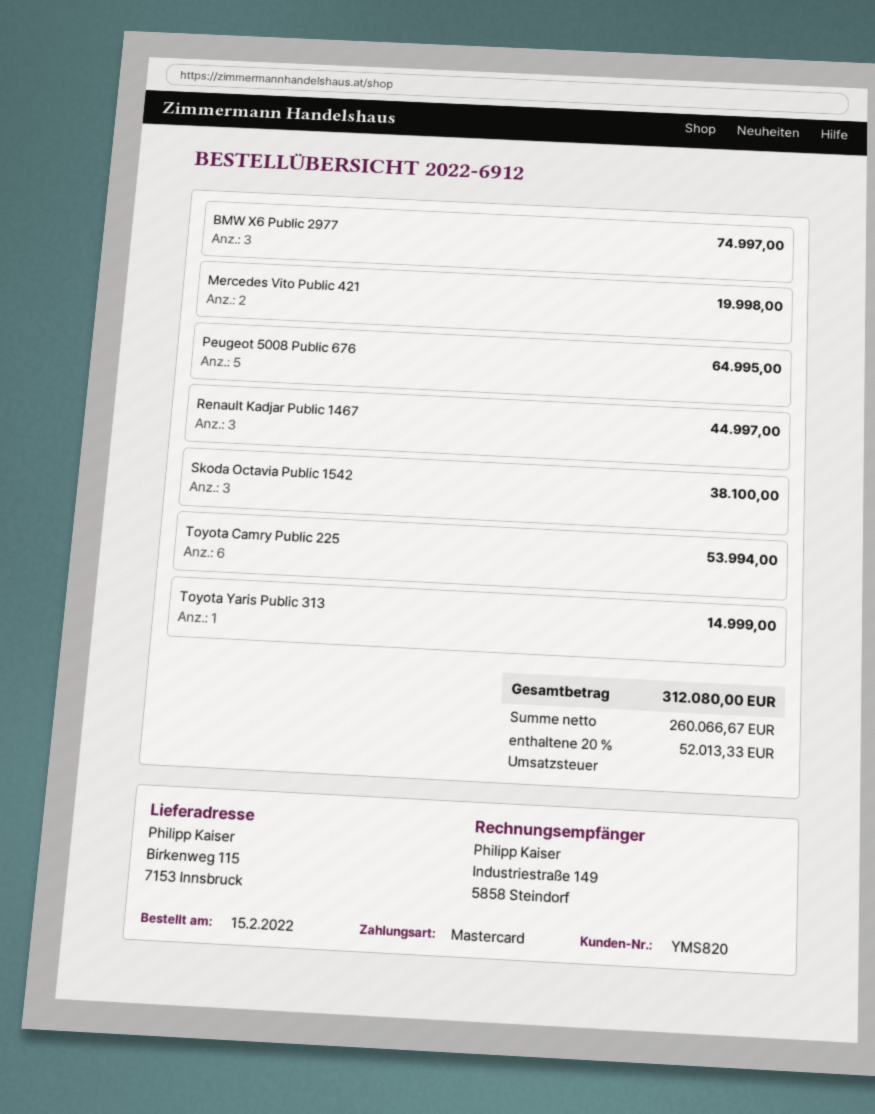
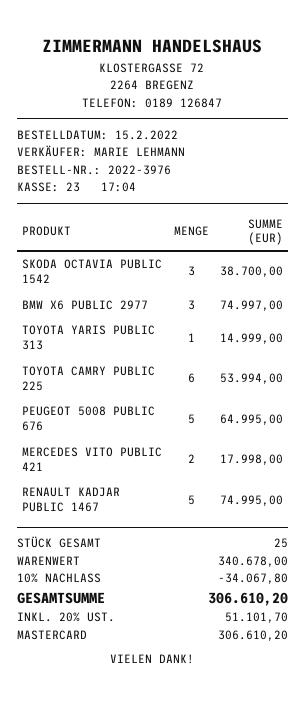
order number: 2022-6912 -> 2022-3976
Mercedes Vito Public 421: 2 for 19998.00 -> 2 for 17998.00
Renault Kadjar Public 1467: 3 for 44997.00 -> 5 for 74995.00
Skoda Octavia Public 1542: 3 for 38100.00 -> 3 for 38700.00
discount: none -> 10% = 34067.80
tax: 20% = 52013.33 -> 20% = 51101.70
total: 312080.00 -> 306610.20

